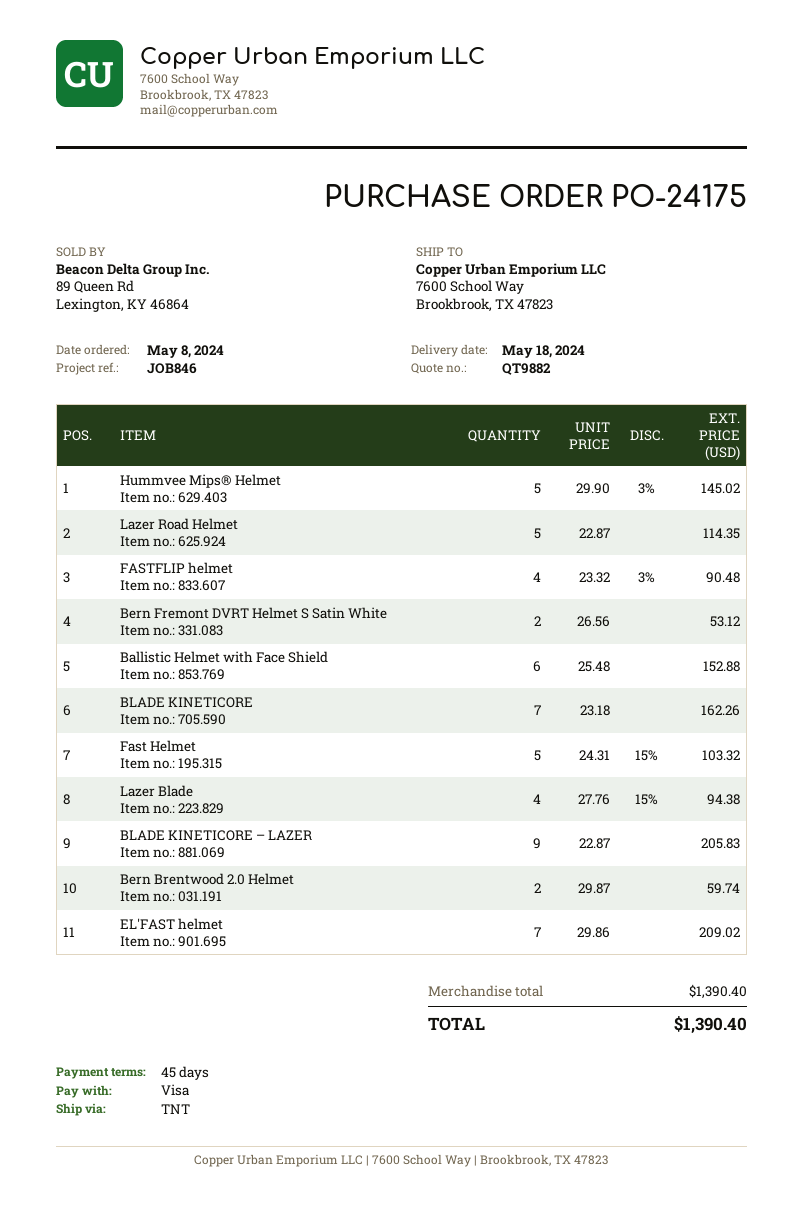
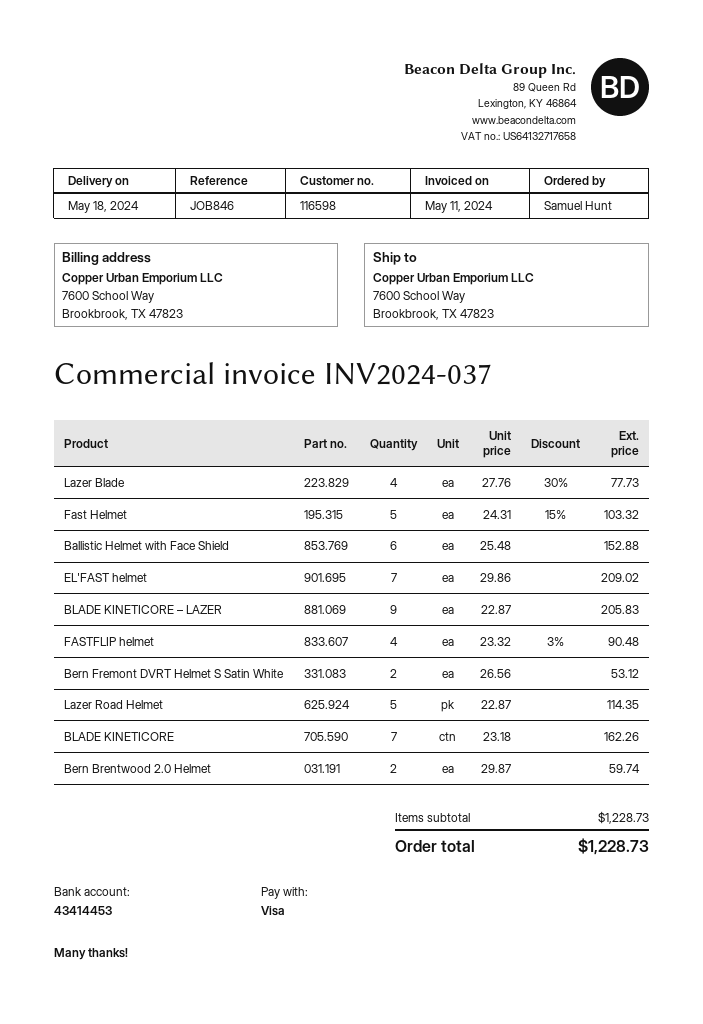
Hummvee Mips® Helmet: 5 x 29.90 - 3% = 145.02 -> none
Lazer Blade: 4 x 27.76 - 15% = 94.38 -> 4 x 27.76 - 30% = 77.73
subtotal: 1390.40 -> 1228.73
total: 1390.40 -> 1228.73

